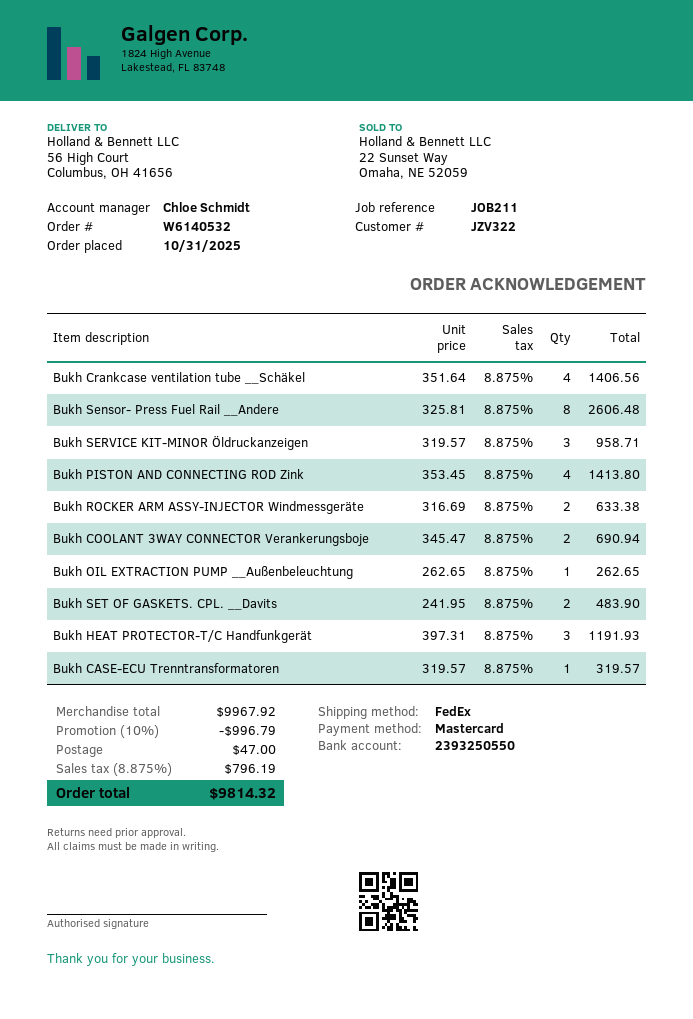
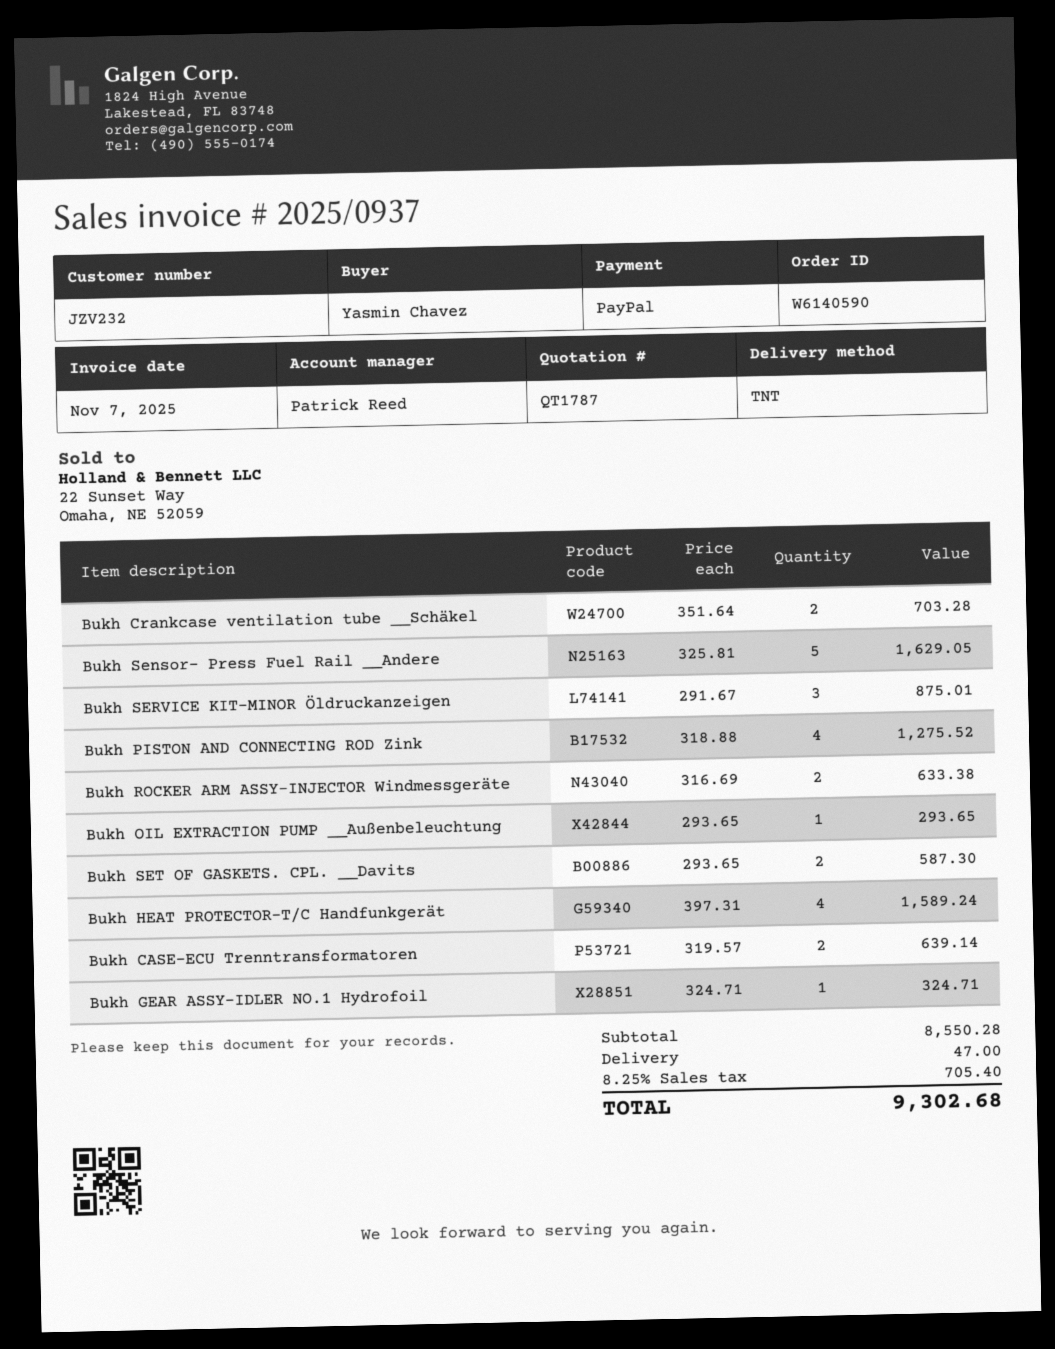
order number: W6140532 -> W6140590
customer number: JZV322 -> JZV232
sales rep: Chloe Schmidt -> Patrick Reed
payment method: Mastercard -> PayPal
shipping method: FedEx -> TNT
Bukh Crankcase ventilation tube __Schäkel: 4 x 351.64 = 1406.56 -> 2 x 351.64 = 703.28
Bukh Sensor- Press Fuel Rail __Andere: 8 x 325.81 = 2606.48 -> 5 x 325.81 = 1629.05
Bukh SERVICE KIT-MINOR Öldruckanzeigen: 3 x 319.57 = 958.71 -> 3 x 291.67 = 875.01
Bukh PISTON AND CONNECTING ROD Zink: 4 x 353.45 = 1413.80 -> 4 x 318.88 = 1275.52
Bukh COOLANT 3WAY CONNECTOR Verankerungsboje: 2 x 345.47 = 690.94 -> none
Bukh OIL EXTRACTION PUMP __Außenbeleuchtung: 1 x 262.65 = 262.65 -> 1 x 293.65 = 293.65
Bukh SET OF GASKETS. CPL. __Davits: 2 x 241.95 = 483.90 -> 2 x 293.65 = 587.30
Bukh HEAT PROTECTOR-T/C Handfunkgerät: 3 x 397.31 = 1191.93 -> 4 x 397.31 = 1589.24
Bukh CASE-ECU Trenntransformatoren: 1 x 319.57 = 319.57 -> 2 x 319.57 = 639.14
Bukh GEAR ASSY-IDLER NO.1 Hydrofoil: none -> 1 x 324.71 = 324.71
subtotal: 9967.92 -> 8550.28
discount: 10% = 996.79 -> none
tax: 8.875% = 796.19 -> 8.25% = 705.40
total: 9814.32 -> 9302.68

